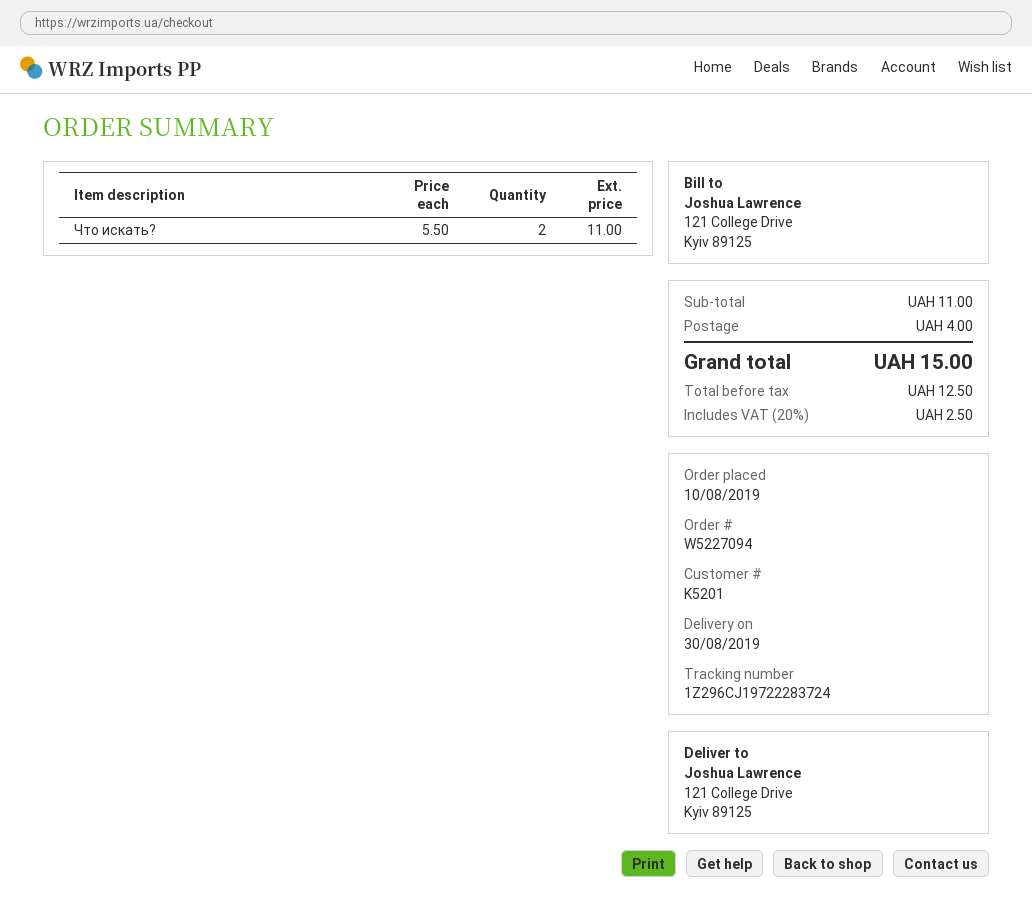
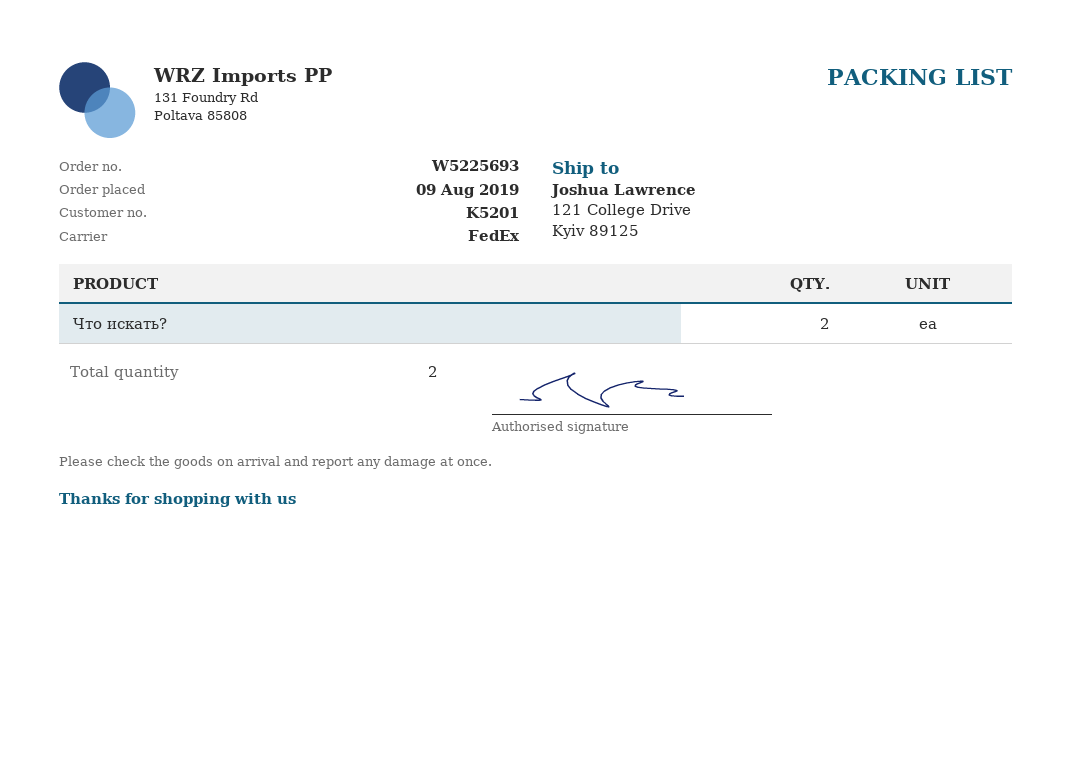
order number: W5227094 -> W5225693
order date: 2019-08-10 -> 2019-08-09

